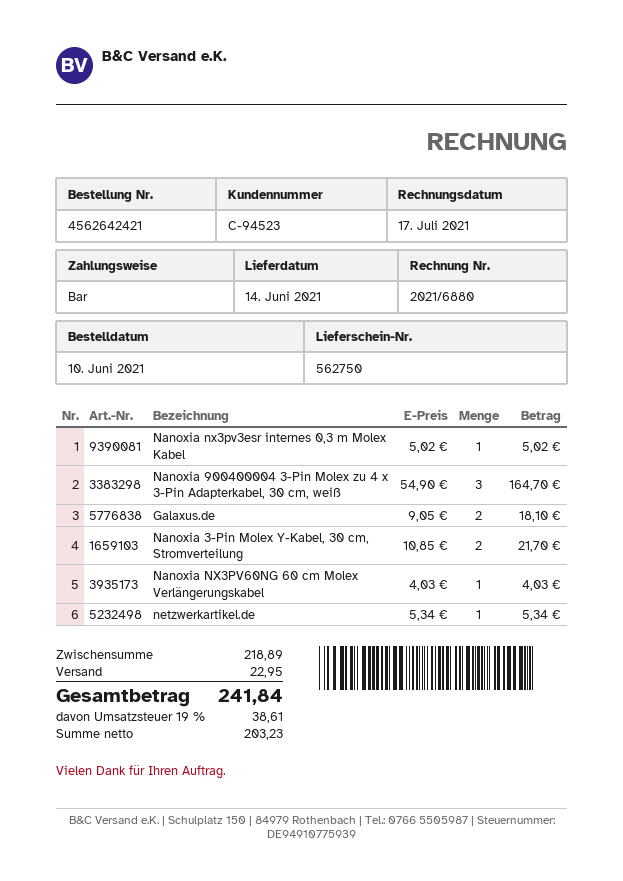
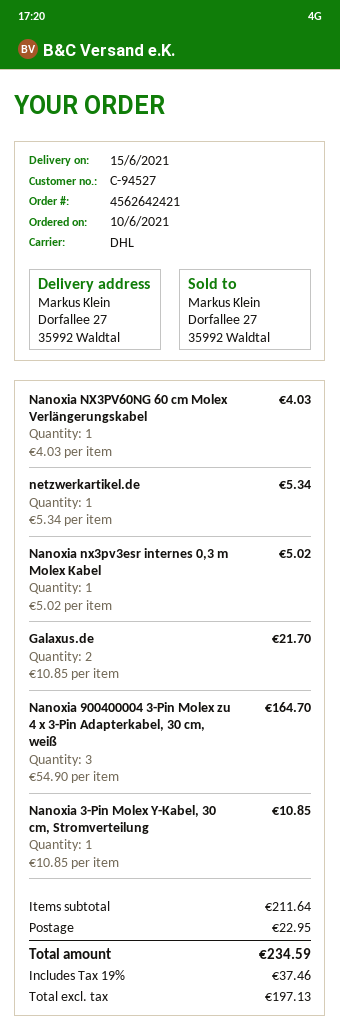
delivery date: 2021-06-14 -> 2021-06-15
customer number: C-94523 -> C-94527
Galaxus.de: 2 x 9.05 = 18.10 -> 2 x 10.85 = 21.70
Nanoxia 3-Pin Molex Y-Kabel, 30 cm, Stromverteilung: 2 x 10.85 = 21.70 -> 1 x 10.85 = 10.85
subtotal: 218.89 -> 211.64
net: 203.23 -> 197.13
tax: 19% = 38.61 -> 19% = 37.46
total: 241.84 -> 234.59

